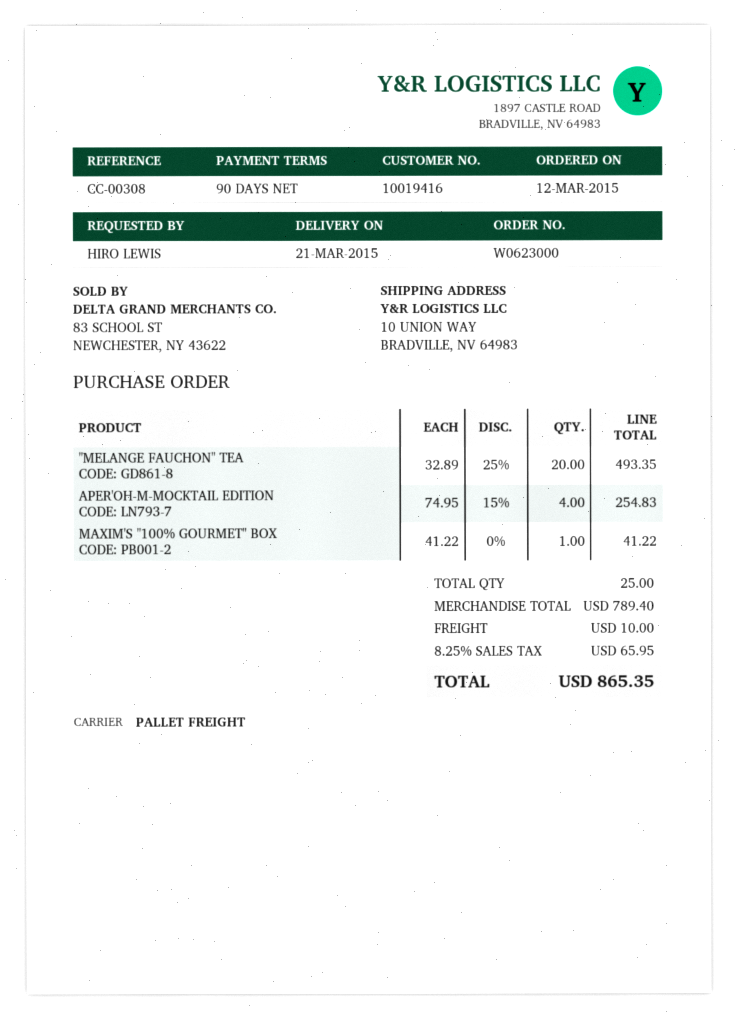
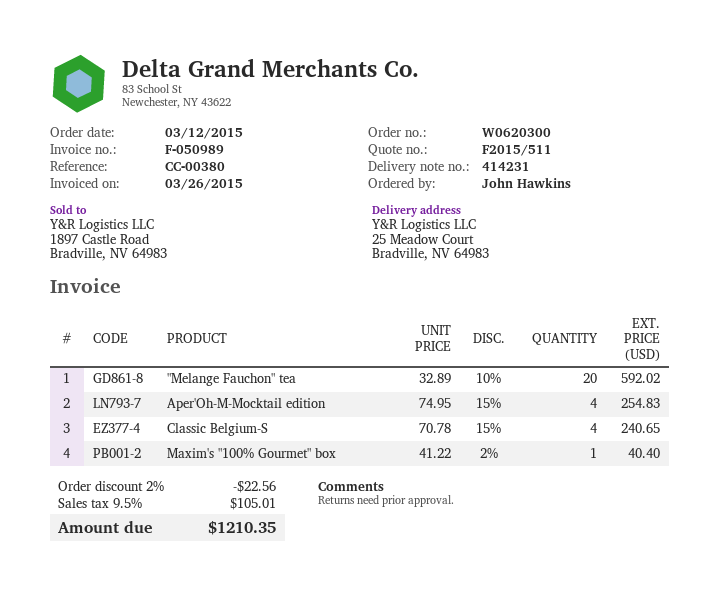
order number: W0623000 -> W0620300
reference: CC-00308 -> CC-00380
ordered by: HIRO LEWIS -> John Hawkins
ship to: 10 UNION WAY, BRADVILLE, NV 64983 -> 25 Meadow Court, Bradville, NV 64983
"MELANGE FAUCHON" TEA: 20 x 32.89 - 25% = 493.35 -> 20 x 32.89 - 10% = 592.02
MAXIM'S "100% GOURMET" BOX: 1 x 41.22 = 41.22 -> 1 x 41.22 - 2% = 40.40
Classic Belgium-S: none -> 4 x 70.78 - 15% = 240.65
discount: none -> 2% = 22.56
shipping: 10.00 -> none
tax: 8.25% = 65.95 -> 9.5% = 105.01
total: 865.35 -> 1210.35

